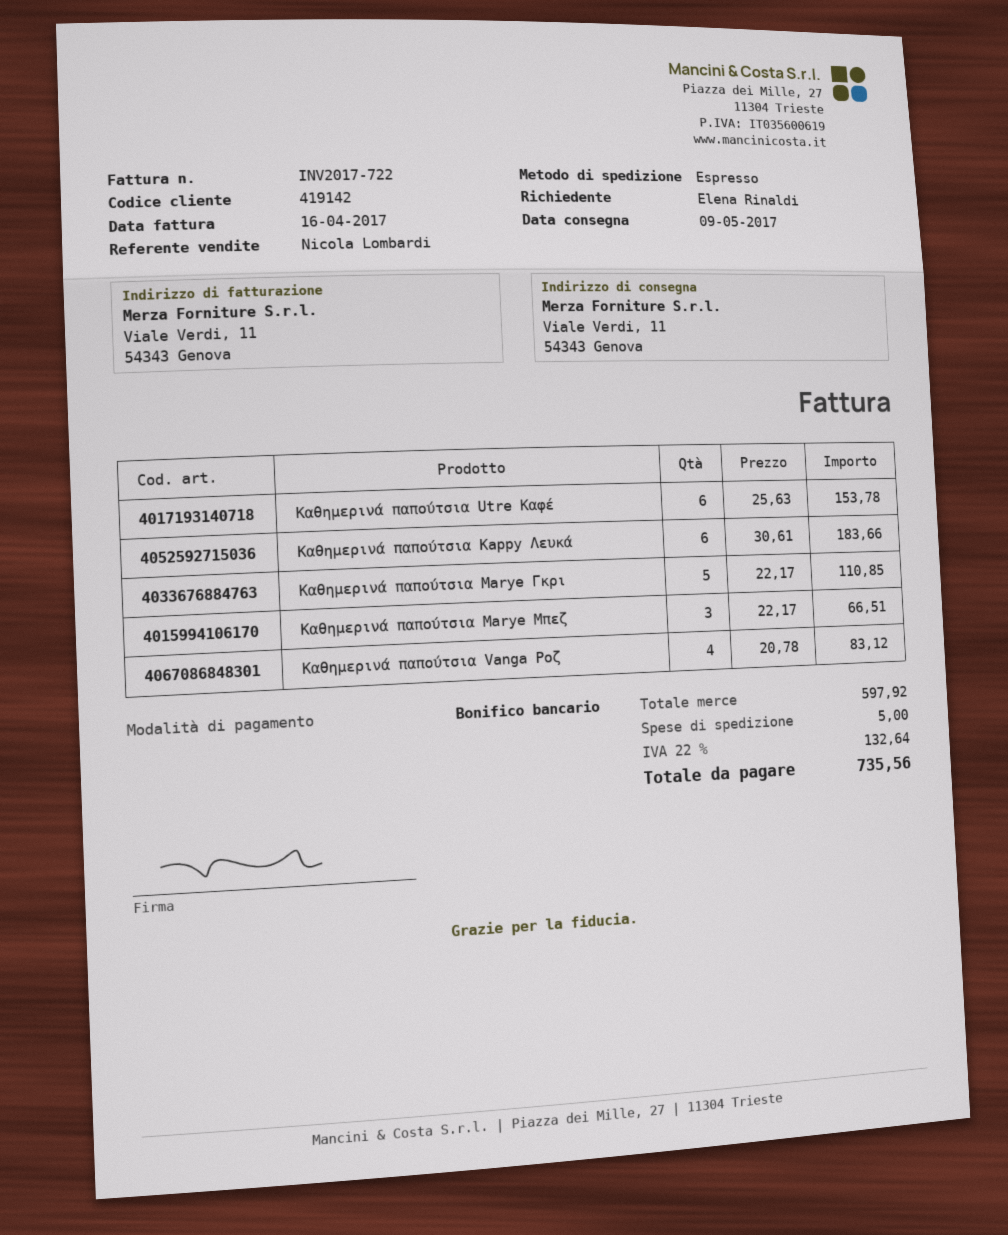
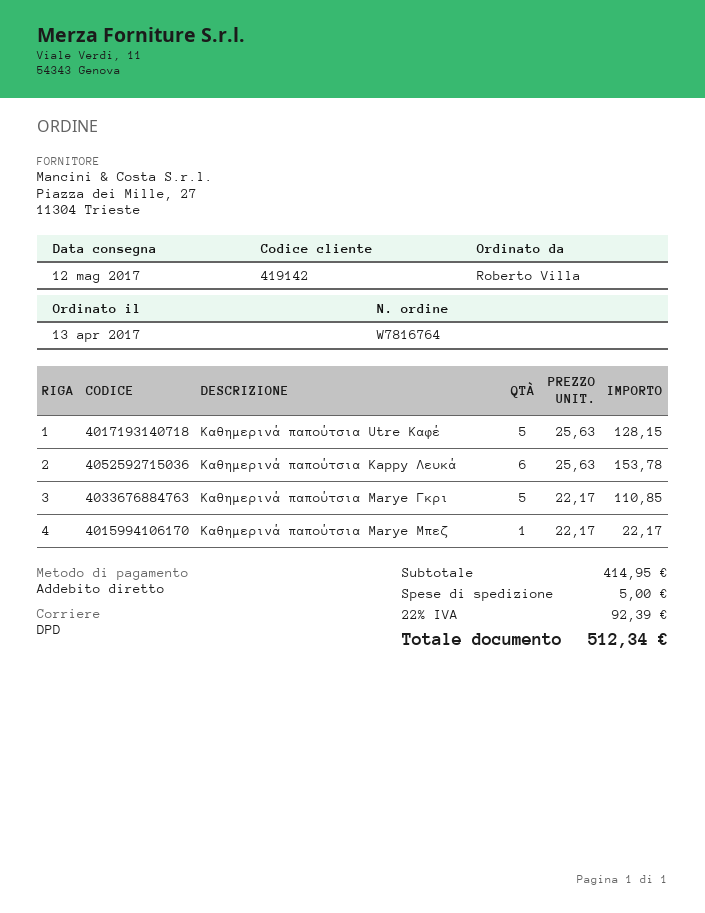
delivery date: 2017-05-09 -> 2017-05-12
ordered by: Elena Rinaldi -> Roberto Villa
payment method: bank transfer -> direct debit
shipping method: express -> DPD
Καθημερινά παπούτσια Utre Καφέ: 6 x 25.63 = 153.78 -> 5 x 25.63 = 128.15
Καθημερινά παπούτσια Kappy Λευκά: 6 x 30.61 = 183.66 -> 6 x 25.63 = 153.78
Καθημερινά παπούτσια Marye Μπεζ: 3 x 22.17 = 66.51 -> 1 x 22.17 = 22.17
Καθημερινά παπούτσια Vanga Ροζ: 4 x 20.78 = 83.12 -> none
subtotal: 597.92 -> 414.95
tax: 22% = 132.64 -> 22% = 92.39
total: 735.56 -> 512.34

